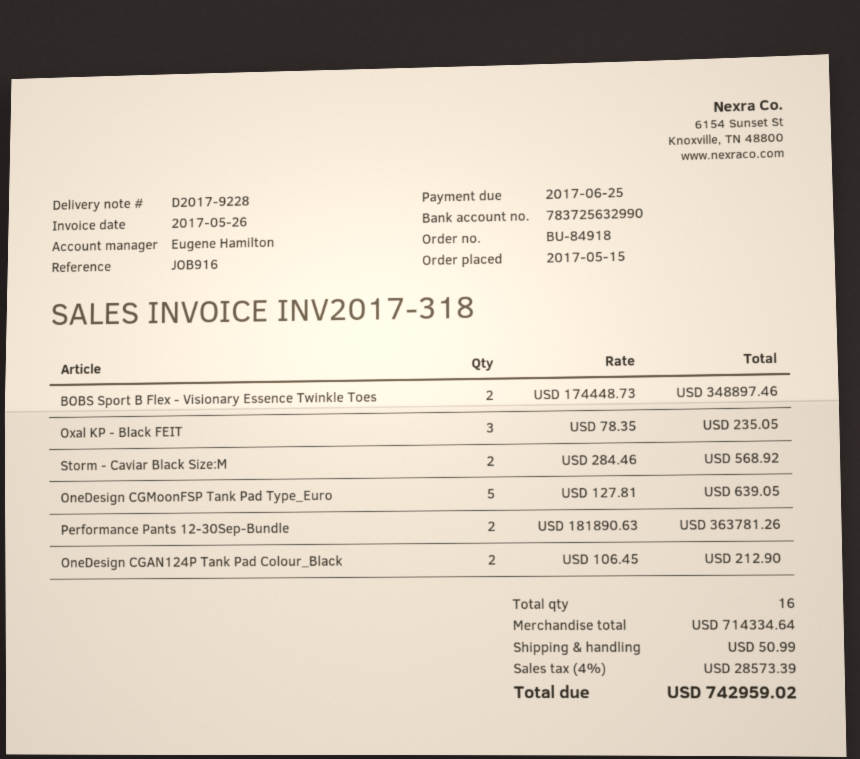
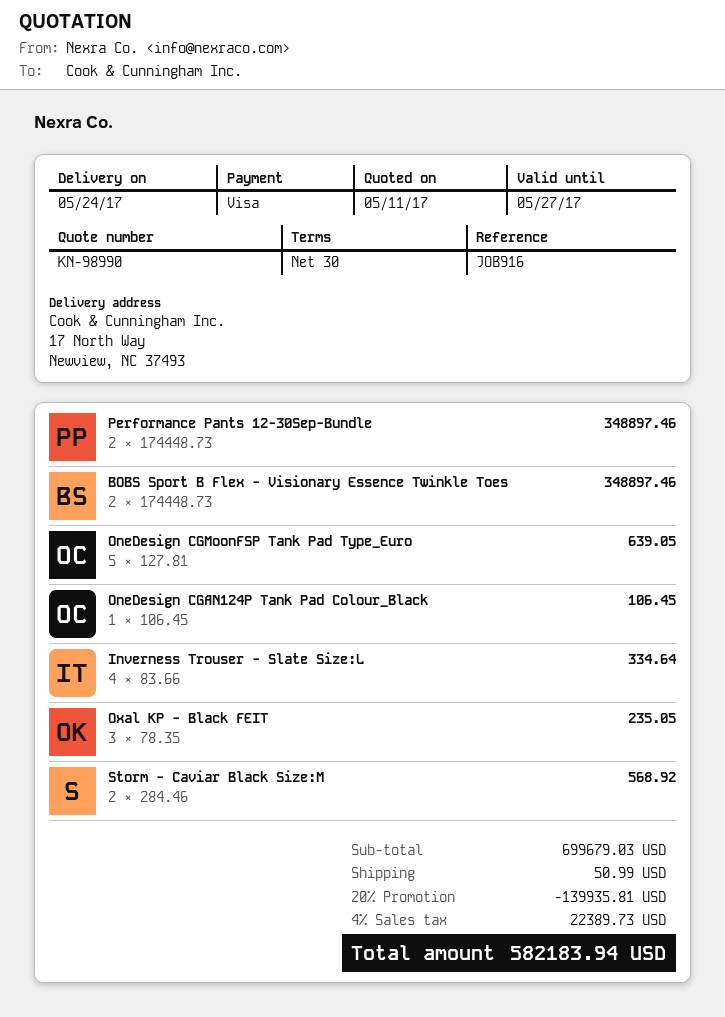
Performance Pants 12-30Sep-Bundle: 2 x 181890.63 = 363781.26 -> 2 x 174448.73 = 348897.46
OneDesign CGAN124P Tank Pad Colour_Black: 2 x 106.45 = 212.90 -> 1 x 106.45 = 106.45
Inverness Trouser - Slate Size:L: none -> 4 x 83.66 = 334.64
subtotal: 714334.64 -> 699679.03
discount: none -> 20% = 139935.81
tax: 4% = 28573.39 -> 4% = 22389.73
total: 742959.02 -> 582183.94

